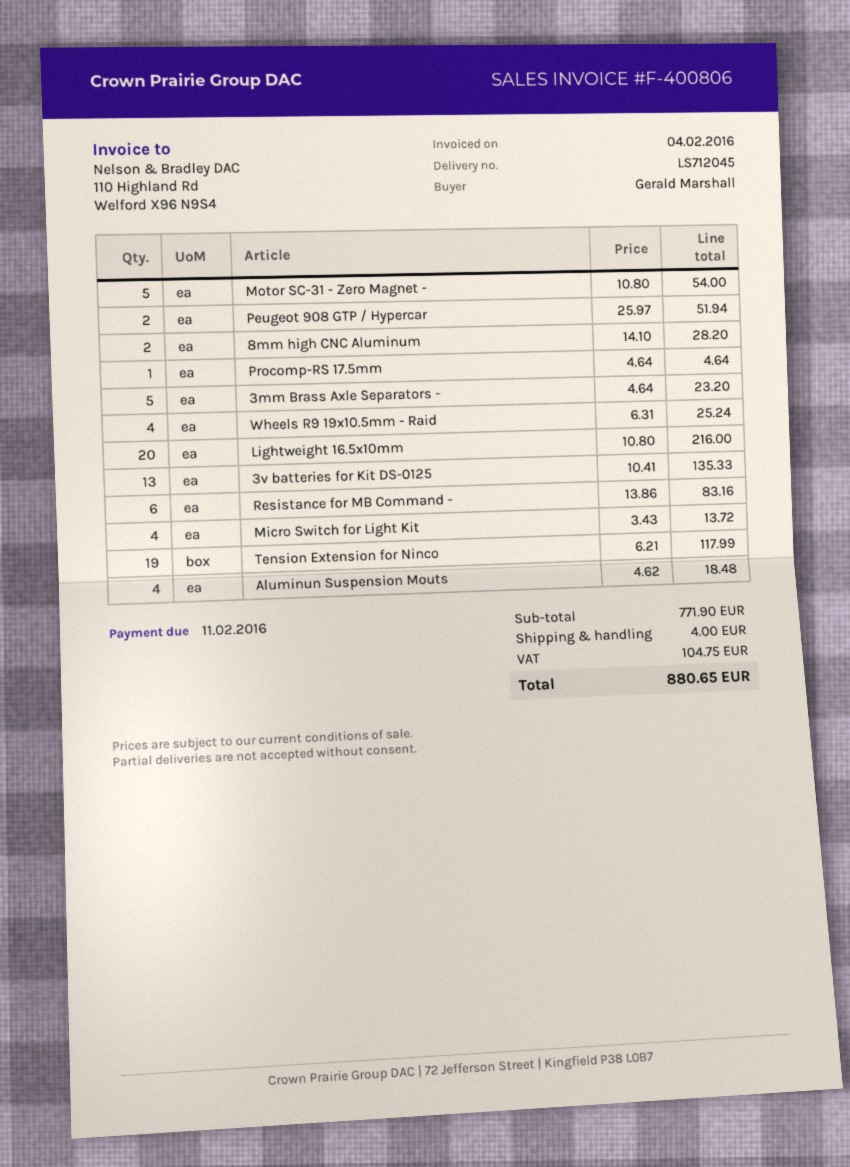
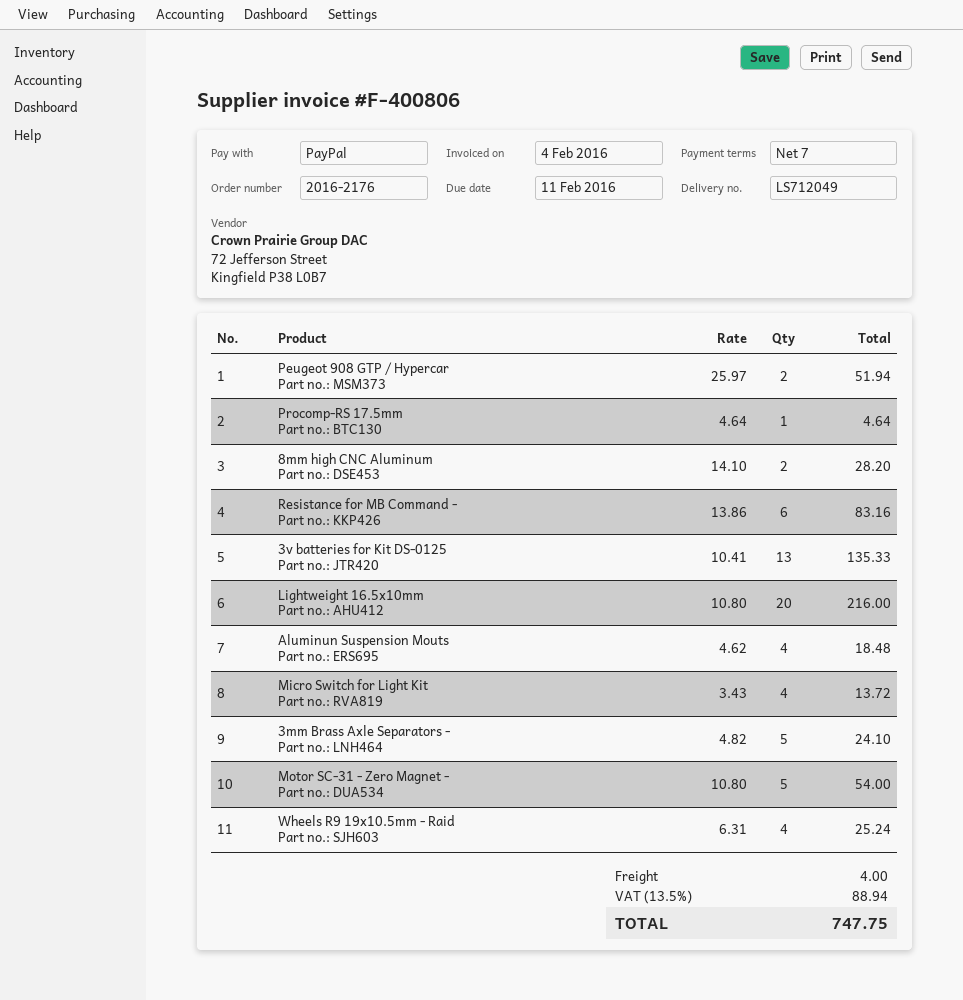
delivery note number: LS712045 -> LS712049
3mm Brass Axle Separators -: 5 x 4.64 = 23.20 -> 5 x 4.82 = 24.10
Tension Extension for Ninco: 19 x 6.21 = 117.99 -> none
tax: 104.75 -> 88.94
total: 880.65 -> 747.75

